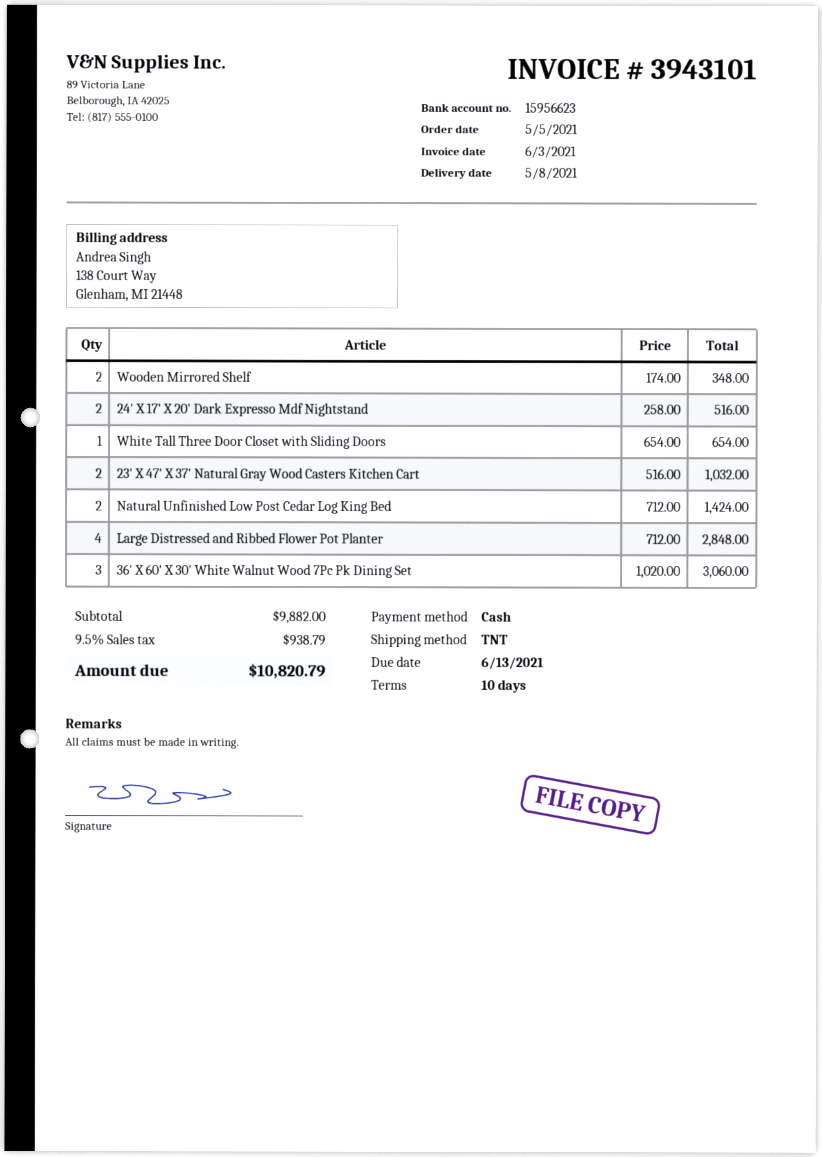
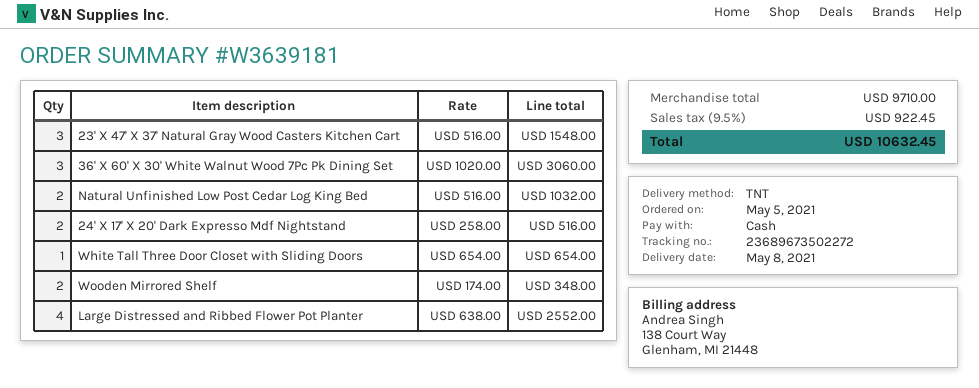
23' X 47' X 37' Natural Gray Wood Casters Kitchen Cart: 2 x 516.00 = 1032.00 -> 3 x 516.00 = 1548.00
Natural Unfinished Low Post Cedar Log King Bed: 2 x 712.00 = 1424.00 -> 2 x 516.00 = 1032.00
Large Distressed and Ribbed Flower Pot Planter: 4 x 712.00 = 2848.00 -> 4 x 638.00 = 2552.00
subtotal: 9882.00 -> 9710.00
tax: 9.5% = 938.79 -> 9.5% = 922.45
total: 10820.79 -> 10632.45

